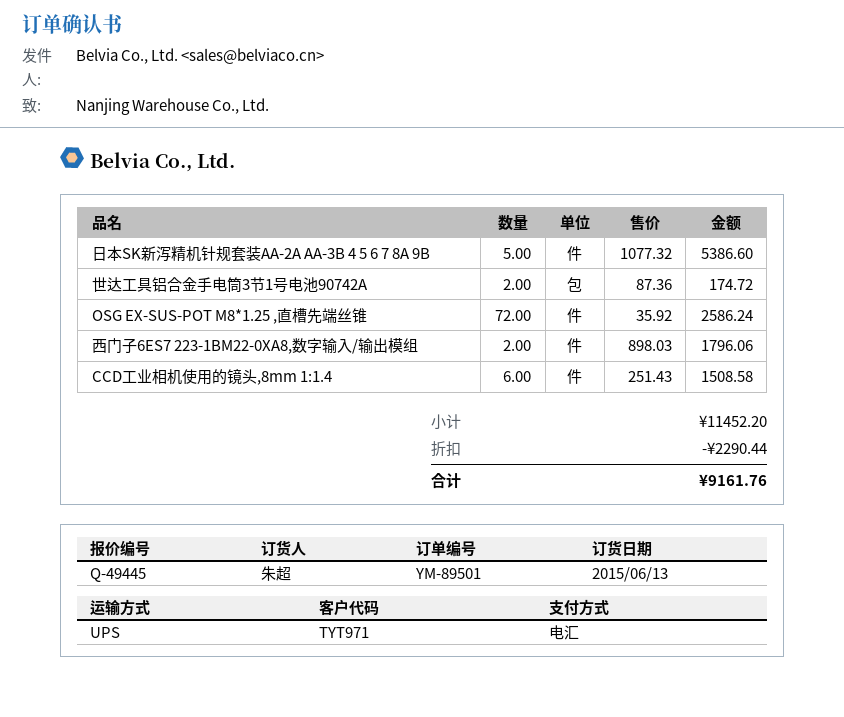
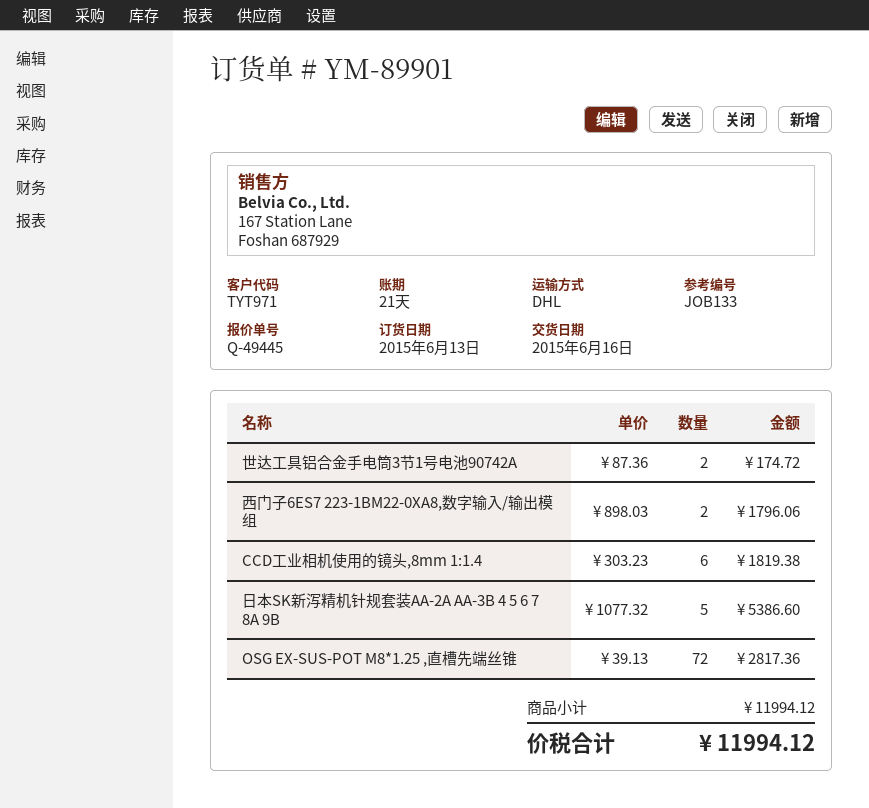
order number: YM-89501 -> YM-89901
shipping method: UPS -> DHL
OSG EX-SUS-POT M8*1.25 ,直槽先端丝锥: 72 x 35.92 = 2586.24 -> 72 x 39.13 = 2817.36
CCD工业相机使用的镜头,8mm 1:1.4: 6 x 251.43 = 1508.58 -> 6 x 303.23 = 1819.38
subtotal: 11452.20 -> 11994.12
discount: 2290.44 -> none
total: 9161.76 -> 11994.12

